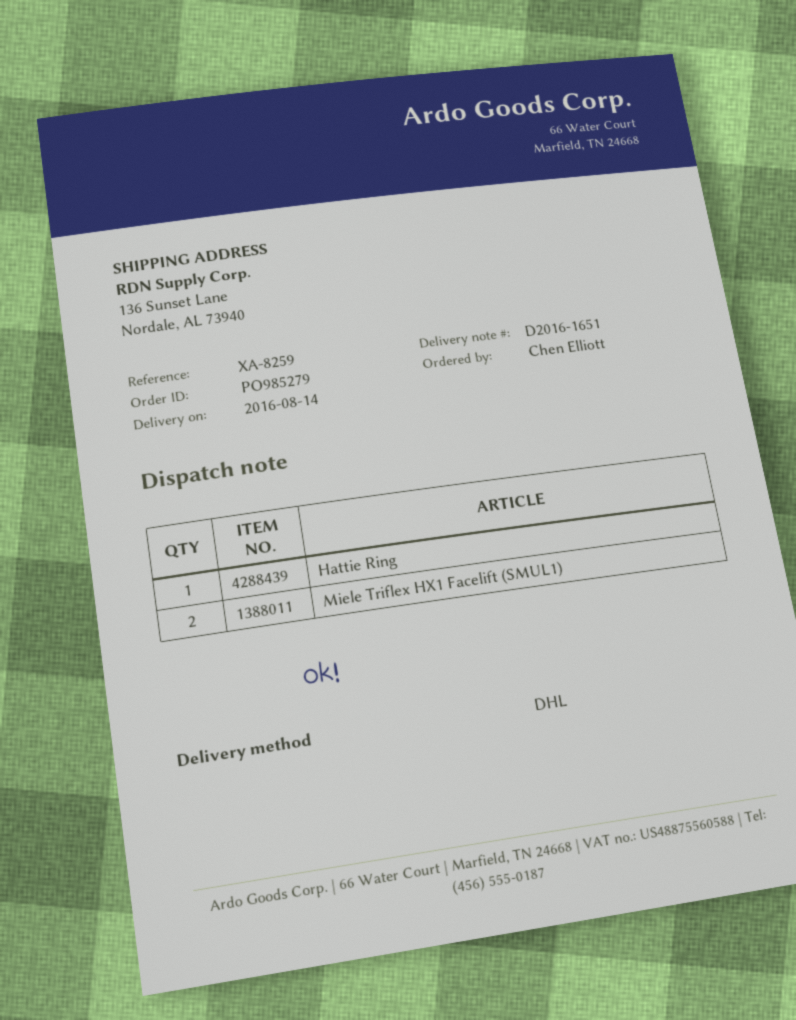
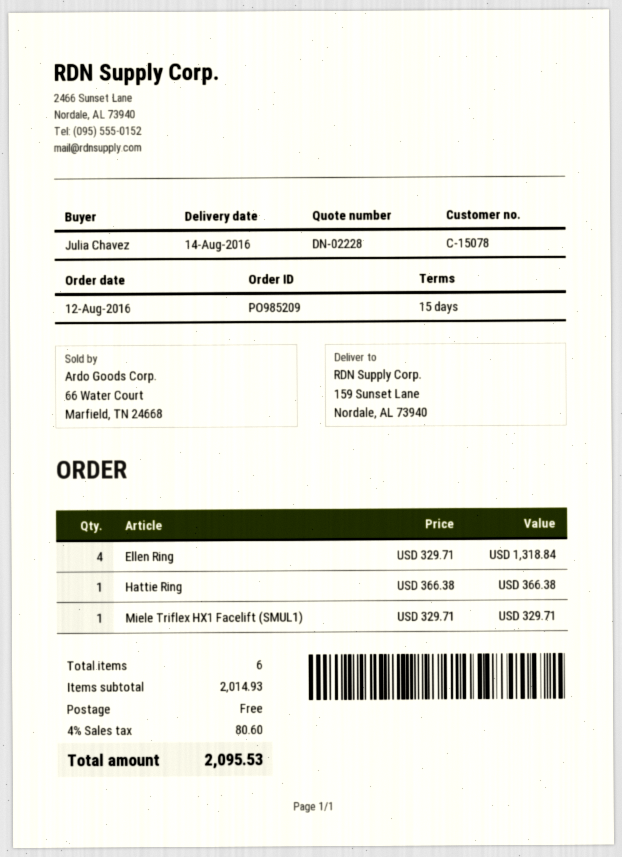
order number: PO985279 -> PO985209
ordered by: Chen Elliott -> Julia Chavez
ship to: 136 Sunset Lane, Nordale, AL 73940 -> 159 Sunset Lane, Nordale, AL 73940
Miele Triflex HX1 Facelift (SMUL1): 2 -> 1
Ellen Ring: none -> 4

